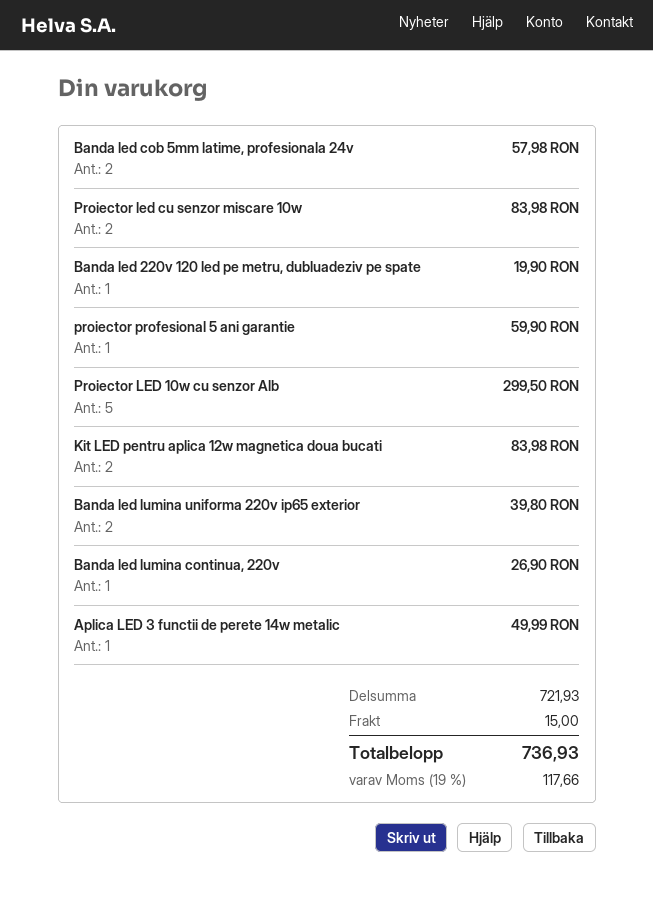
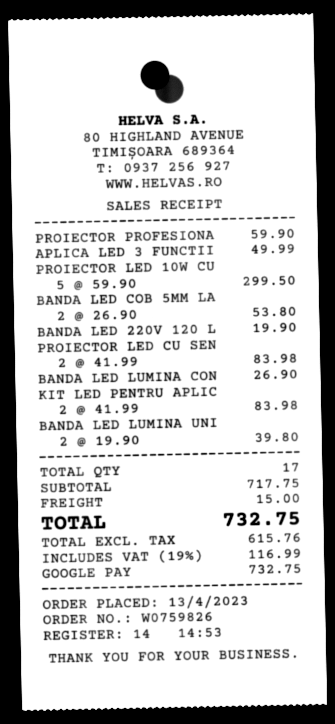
Banda led cob 5mm latime, profesionala 24v: 2 for 57.98 -> 2 for 53.80
subtotal: 721.93 -> 717.75
tax: 19% = 117.66 -> 19% = 116.99
total: 736.93 -> 732.75

